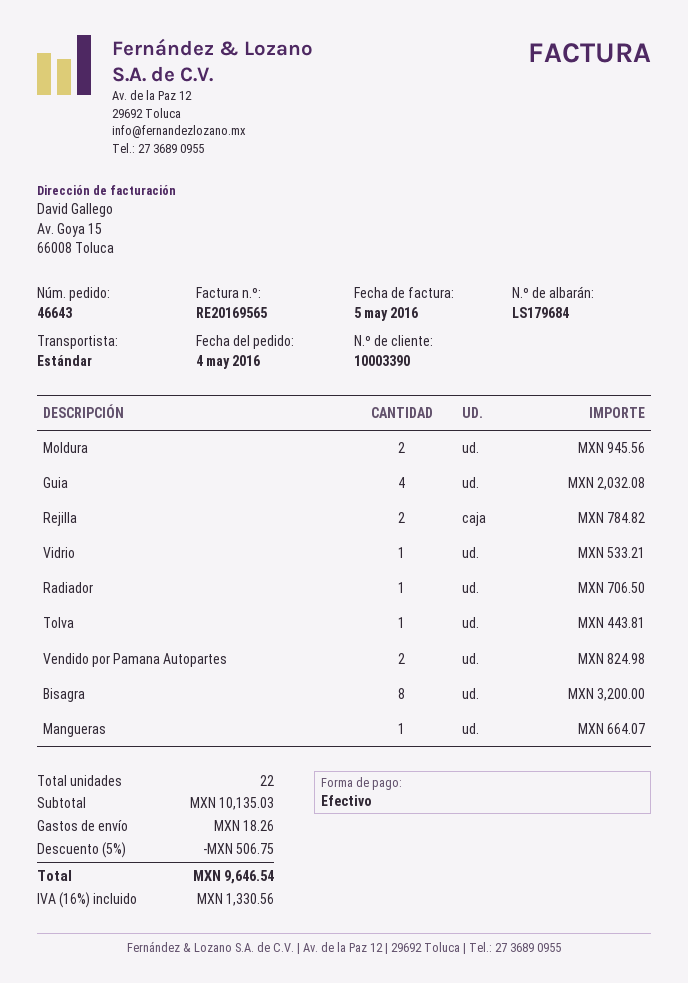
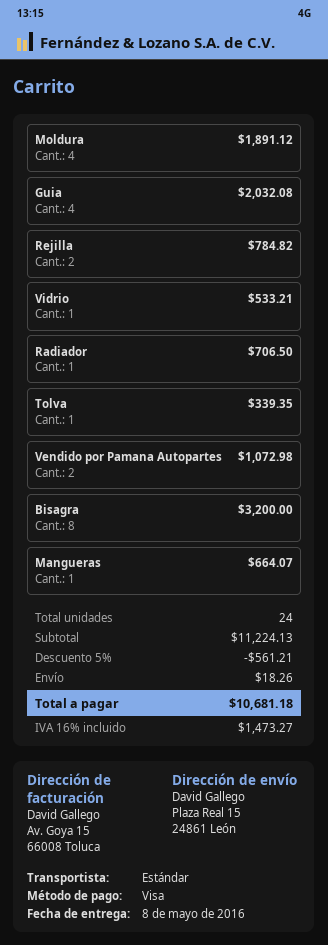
payment method: cash -> Visa
Moldura: 2 for 945.56 -> 4 for 1891.12
Tolva: 1 for 443.81 -> 1 for 339.35
Vendido por Pamana Autopartes: 2 for 824.98 -> 2 for 1072.98
total quantity: 22 -> 24
subtotal: 10135.03 -> 11224.13
discount: 5% = 506.75 -> 5% = 561.21
tax: 16% = 1330.56 -> 16% = 1473.27
total: 9646.54 -> 10681.18

